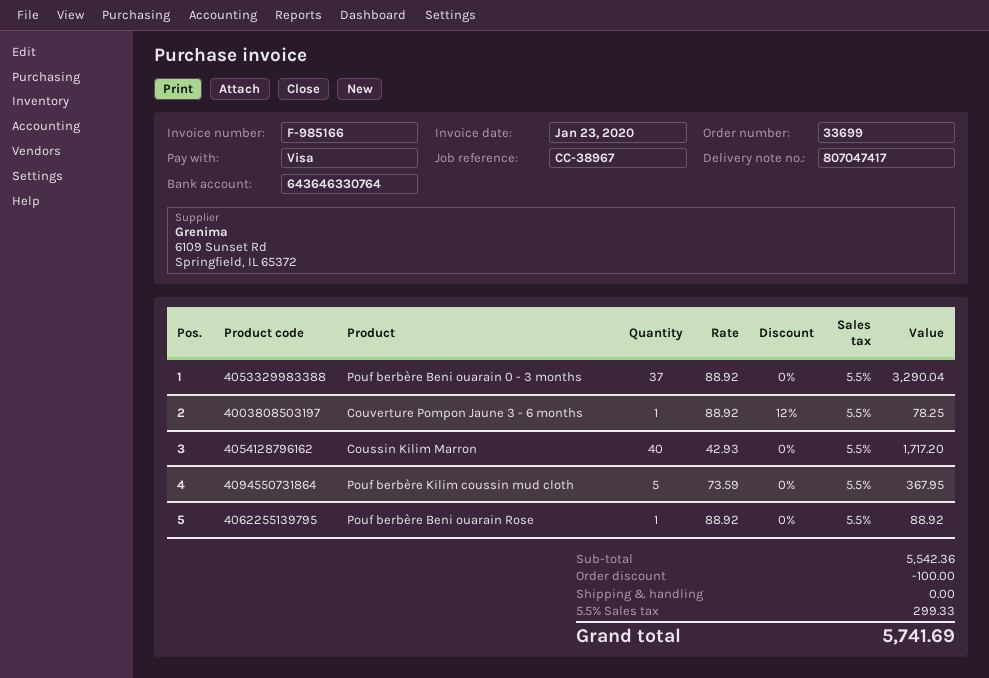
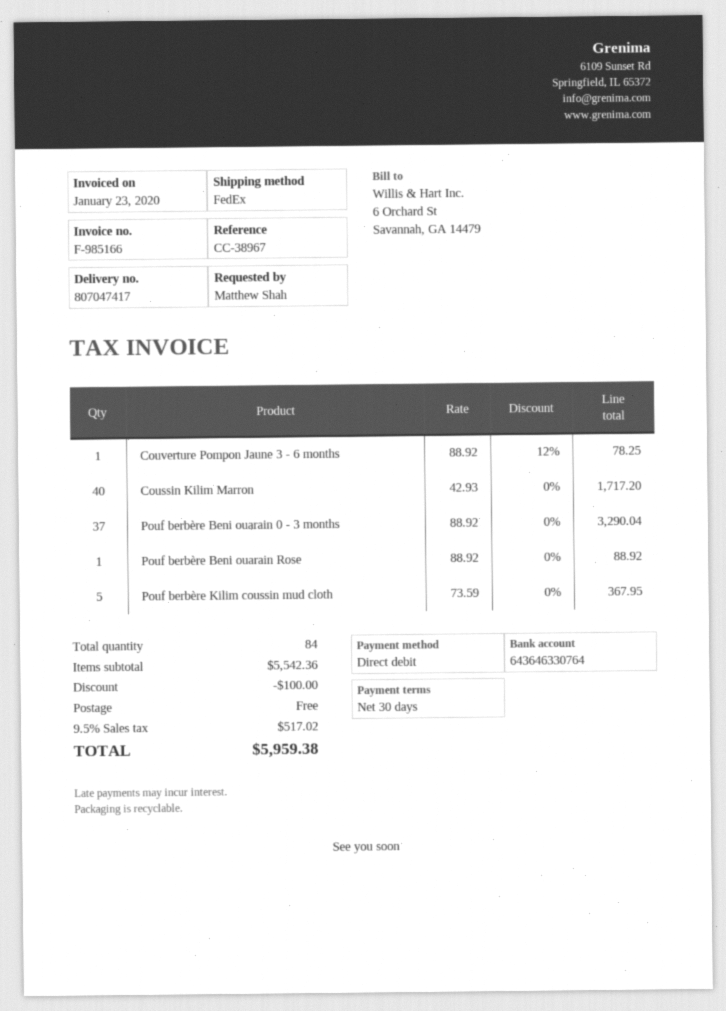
payment method: Visa -> direct debit
tax: 5.5% = 299.33 -> 9.5% = 517.02
total: 5741.69 -> 5959.38

